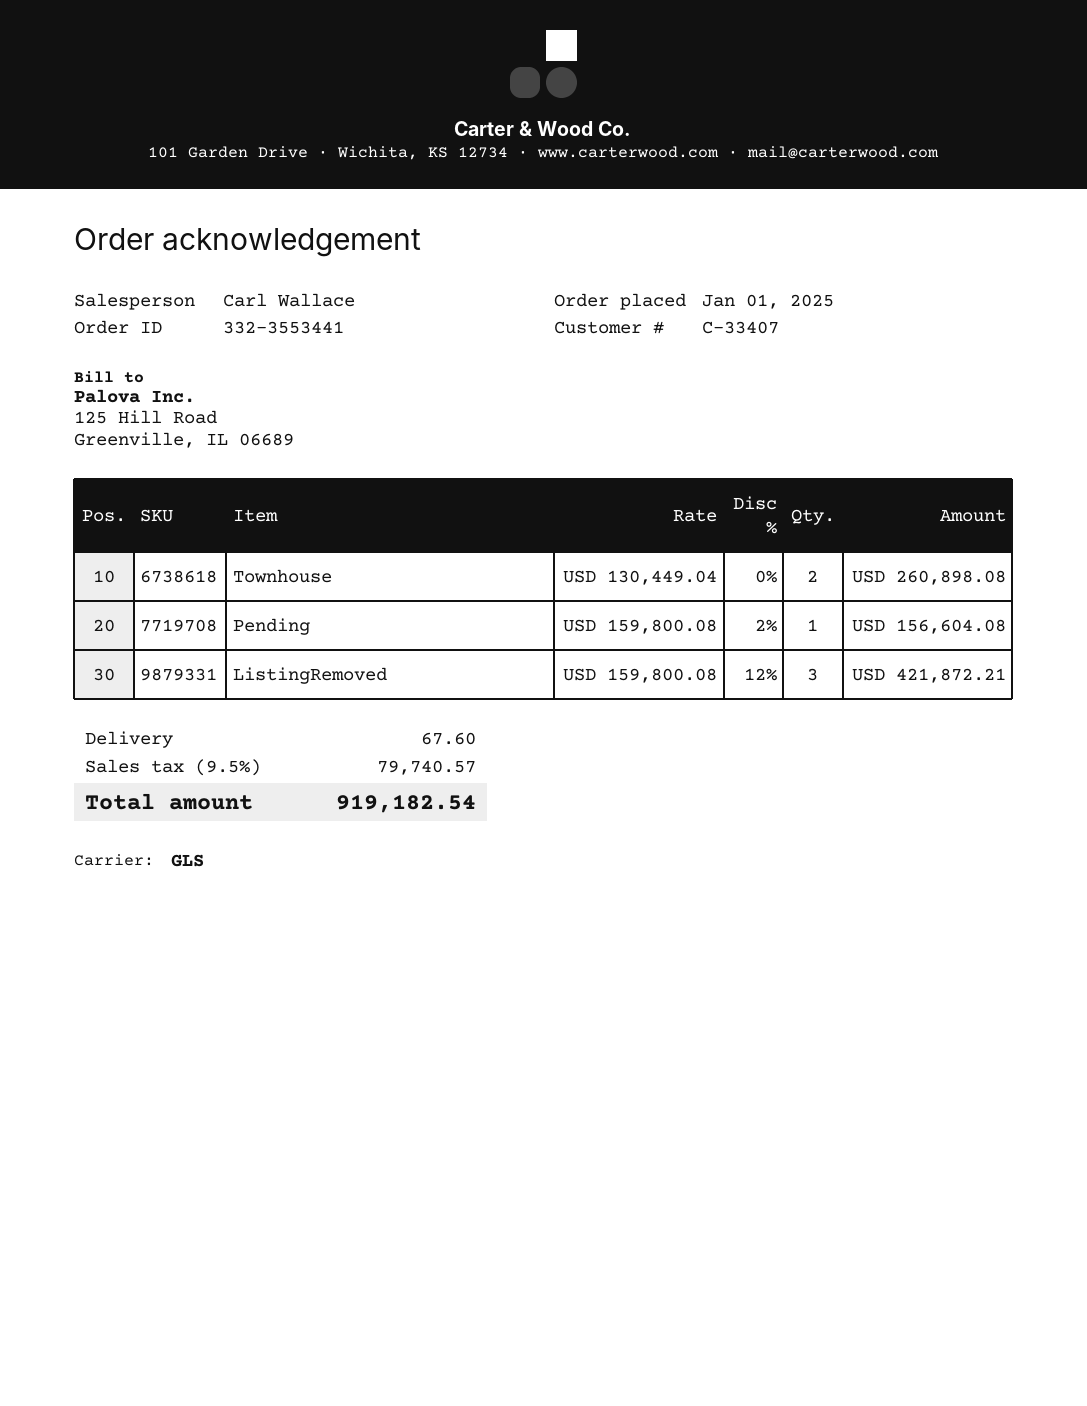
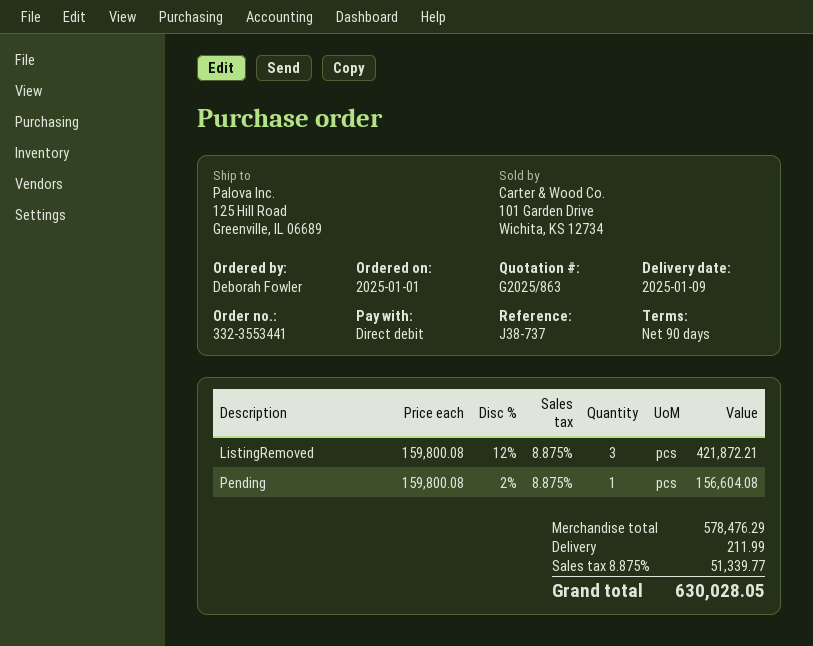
Townhouse: 2 x 130449.04 = 260898.08 -> none
shipping: 67.60 -> 211.99
tax: 9.5% = 79740.57 -> 8.875% = 51339.77
total: 919182.54 -> 630028.05

